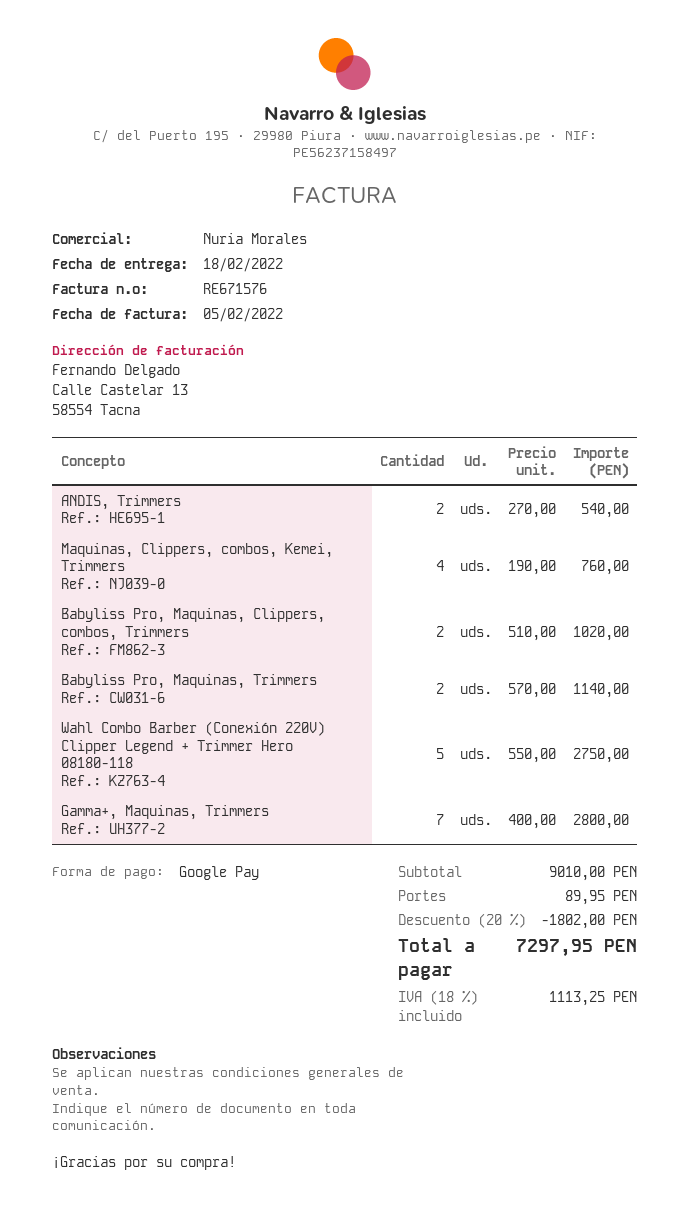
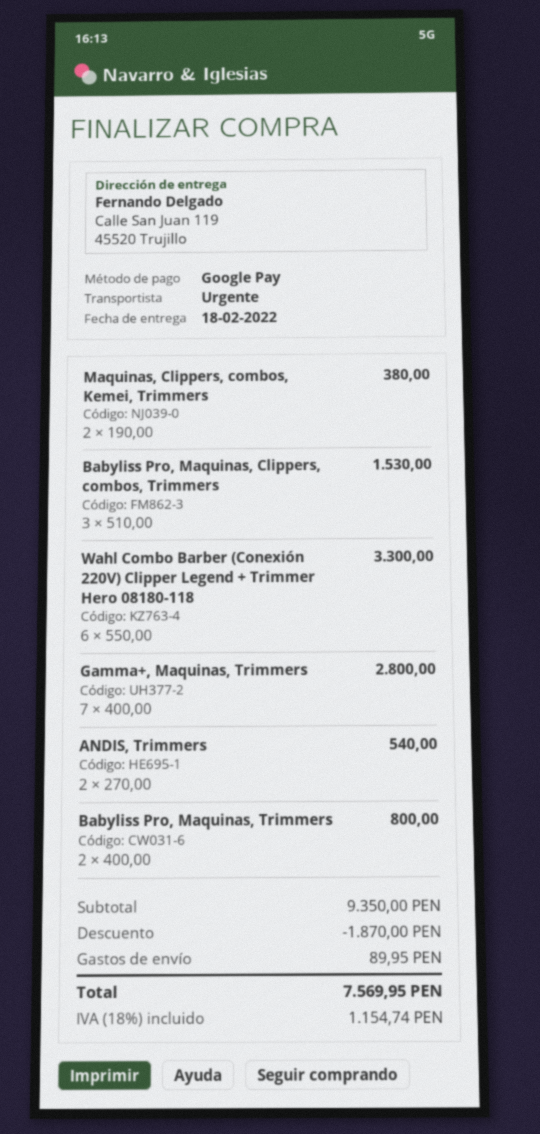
Maquinas, Clippers, combos, Kemei, Trimmers: 4 x 190.00 = 760.00 -> 2 x 190.00 = 380.00
Babyliss Pro, Maquinas, Clippers, combos, Trimmers: 2 x 510.00 = 1020.00 -> 3 x 510.00 = 1530.00
Babyliss Pro, Maquinas, Trimmers: 2 x 570.00 = 1140.00 -> 2 x 400.00 = 800.00
Wahl Combo Barber (Conexión 220V) Clipper Legend + Trimmer Hero 08180-118: 5 x 550.00 = 2750.00 -> 6 x 550.00 = 3300.00
subtotal: 9010.00 -> 9350.00
discount: 1802.00 -> 1870.00
tax: 18% = 1113.25 -> 18% = 1154.74
total: 7297.95 -> 7569.95

